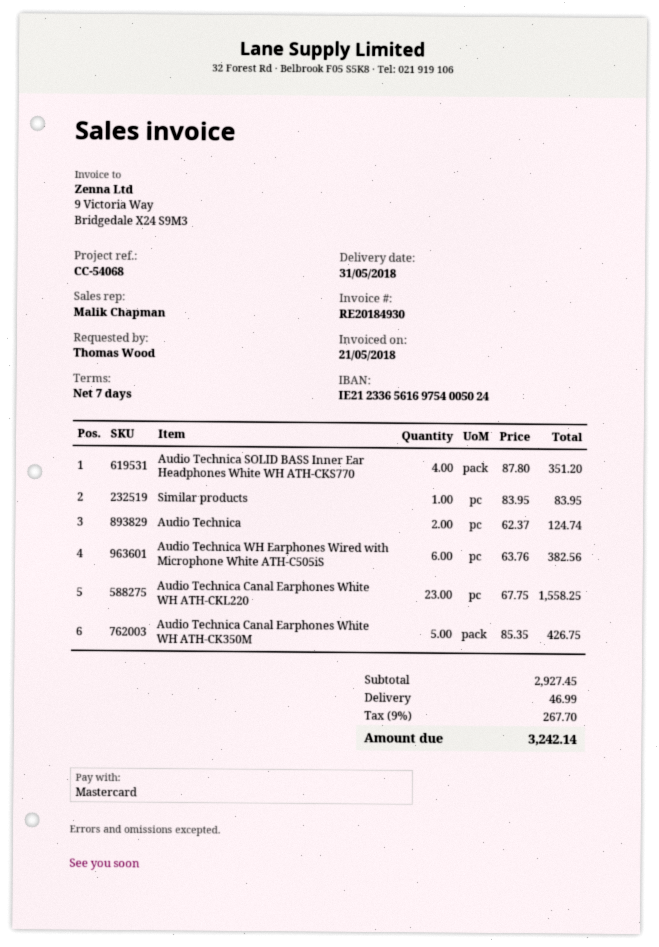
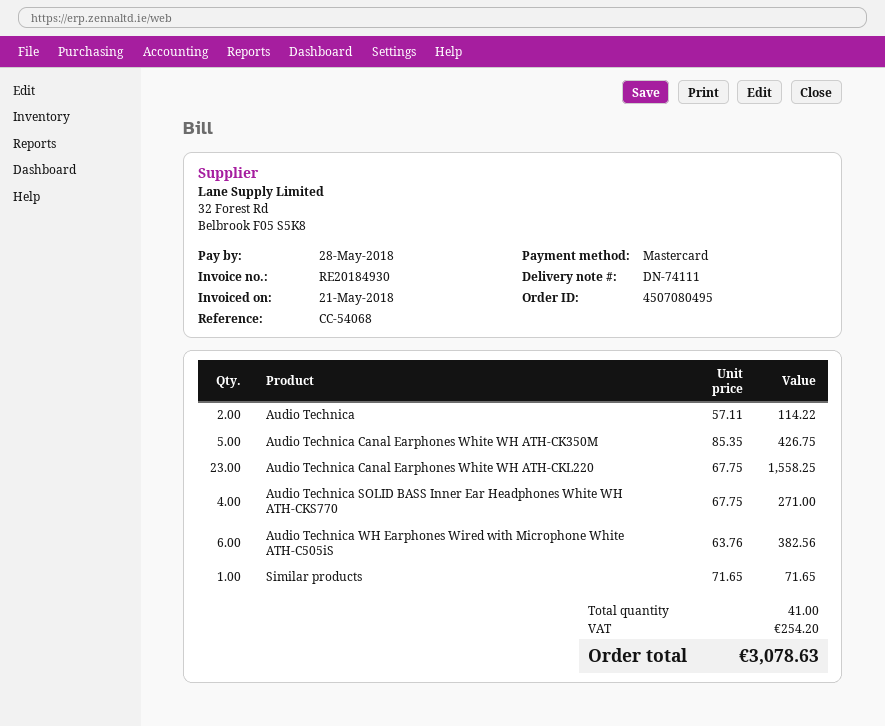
Audio Technica SOLID BASS Inner Ear Headphones White WH ATH-CKS770: 4 x 87.80 = 351.20 -> 4 x 67.75 = 271.00
Similar products: 1 x 83.95 = 83.95 -> 1 x 71.65 = 71.65
Audio Technica: 2 x 62.37 = 124.74 -> 2 x 57.11 = 114.22
shipping: 46.99 -> none
tax: 267.70 -> 254.20
total: 3242.14 -> 3078.63

